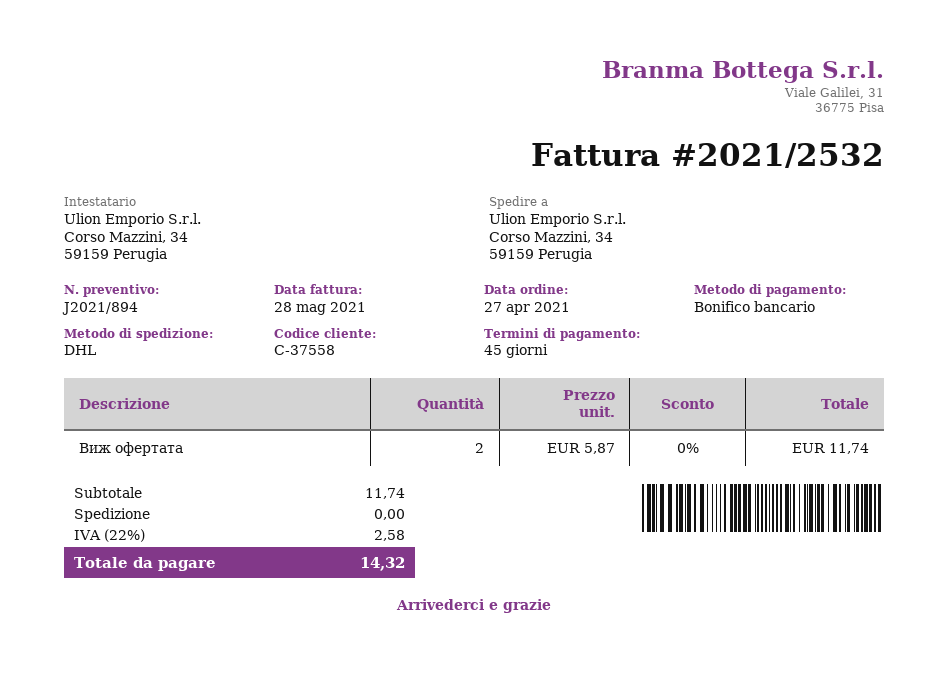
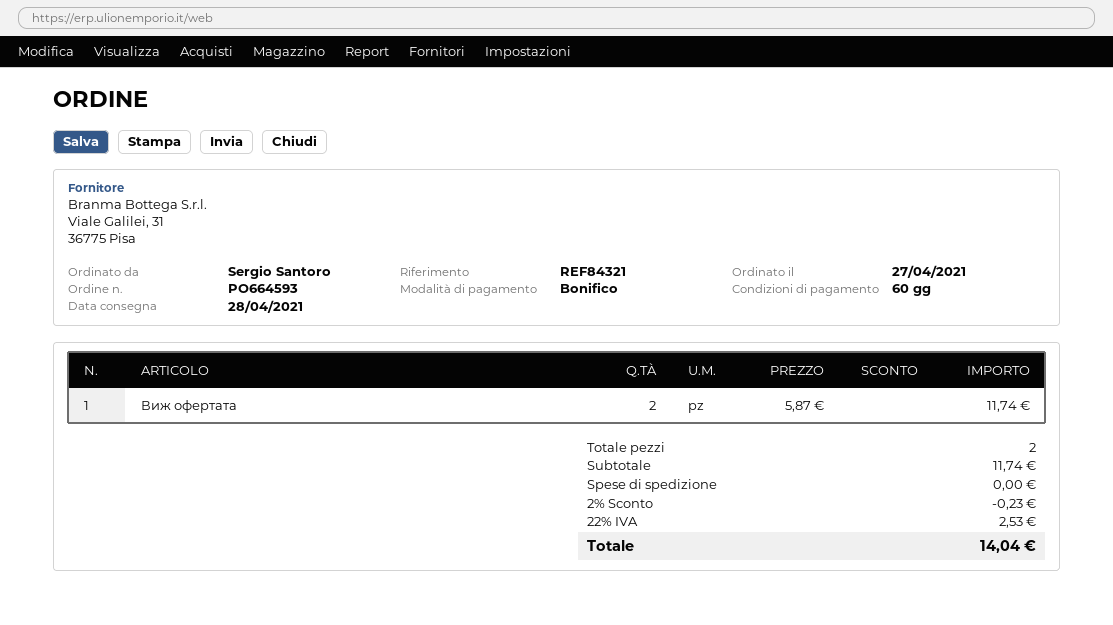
payment terms: 45 days -> 60 days
discount: none -> 2% = 0.23
tax: 22% = 2.58 -> 22% = 2.53
total: 14.32 -> 14.04

